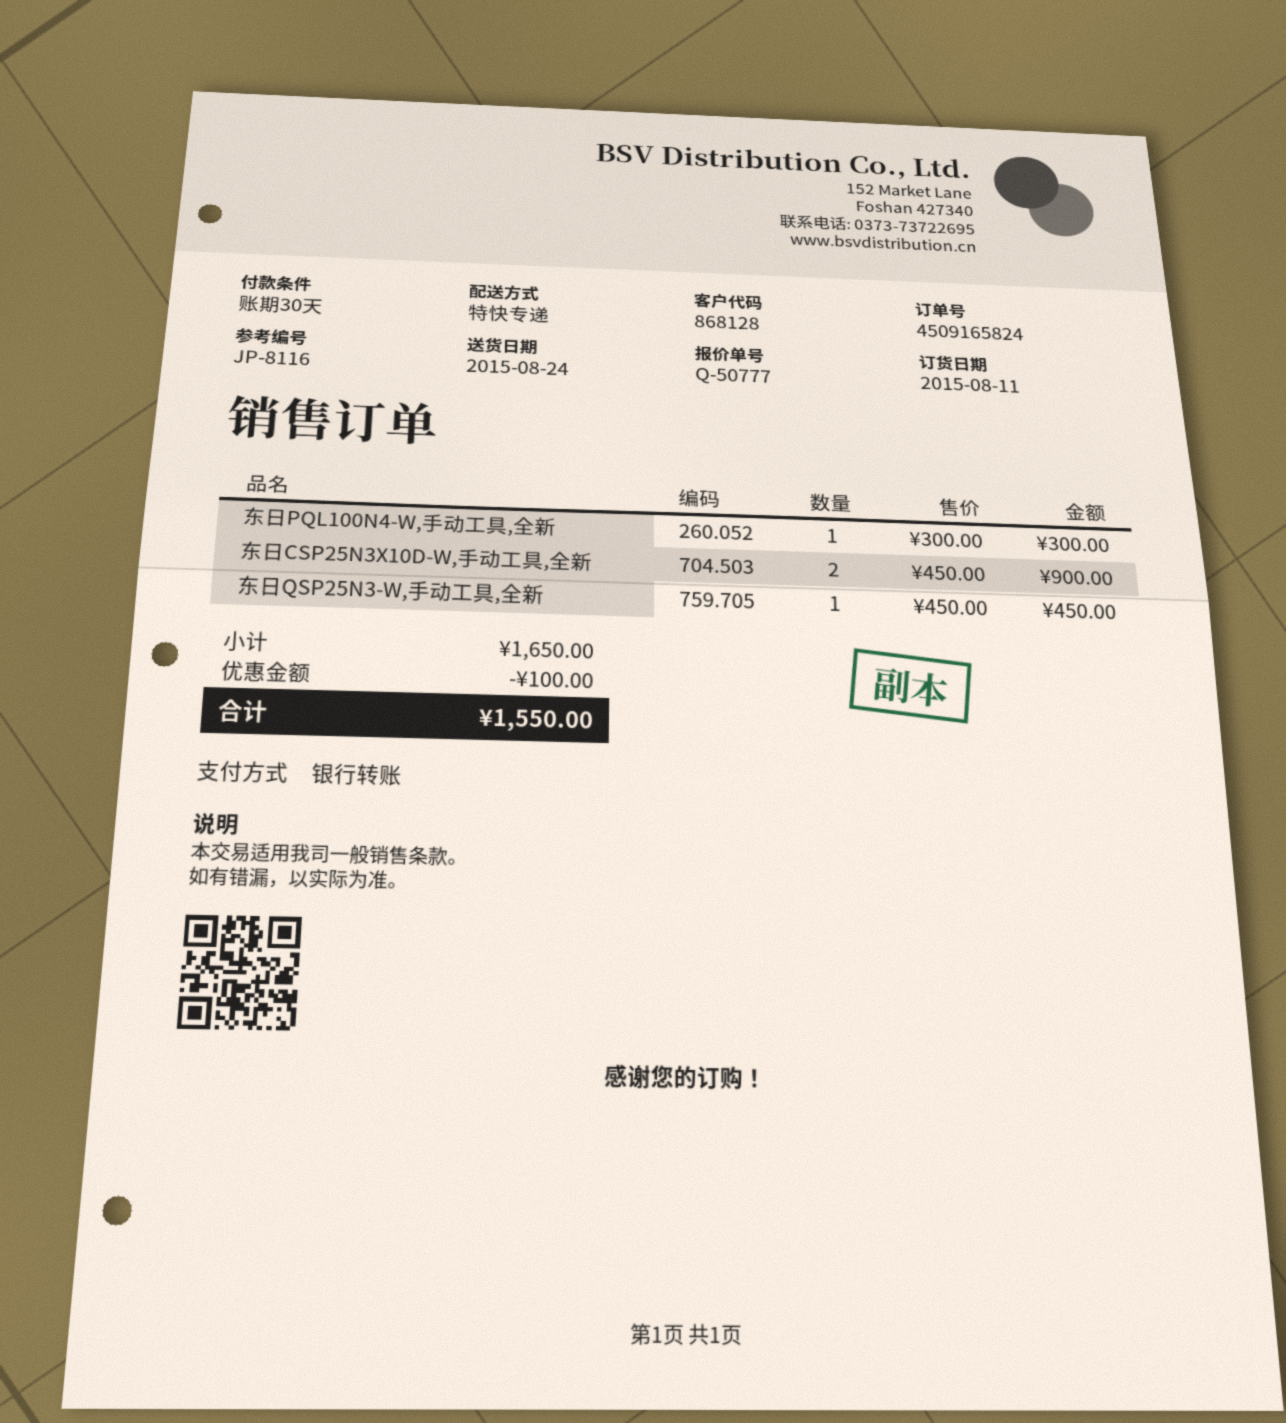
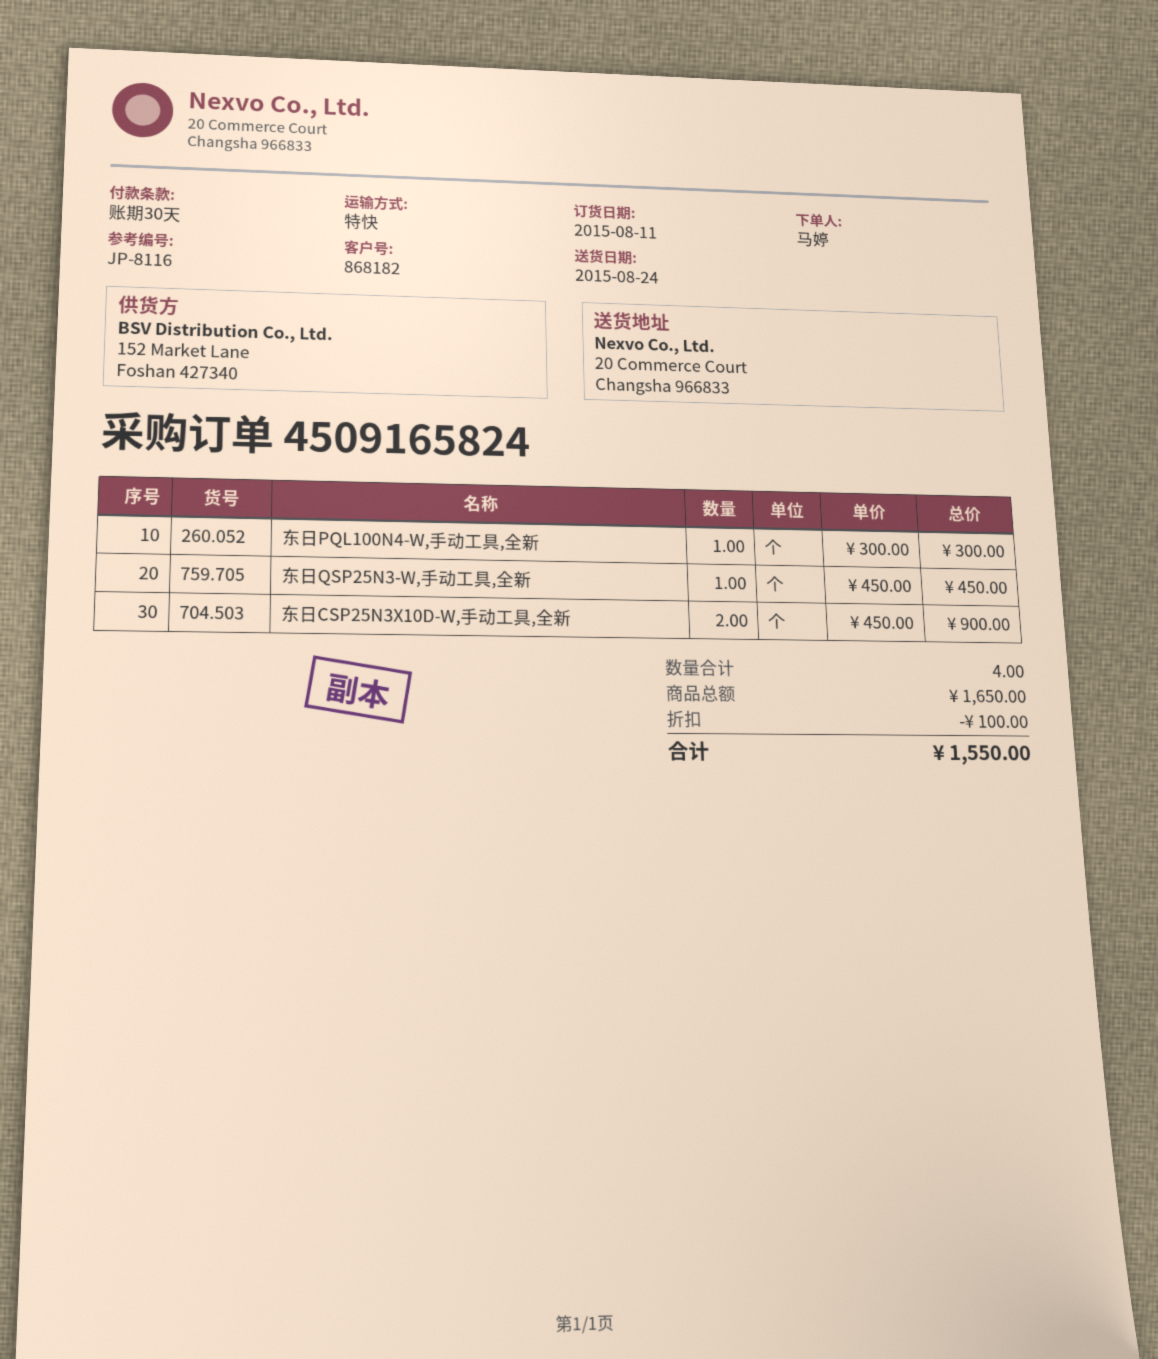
customer number: 868128 -> 868182

